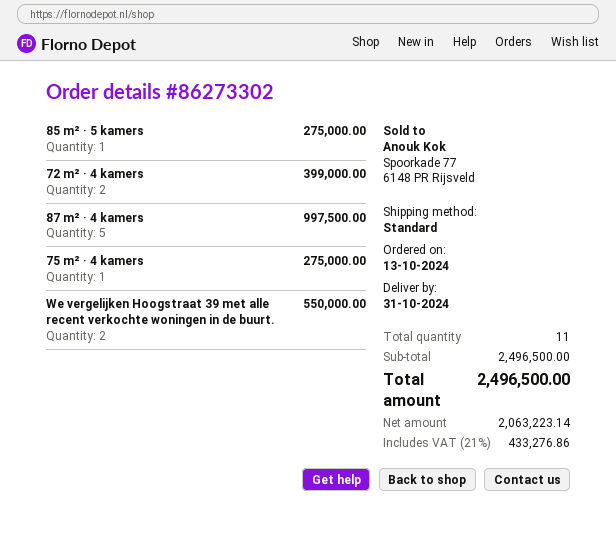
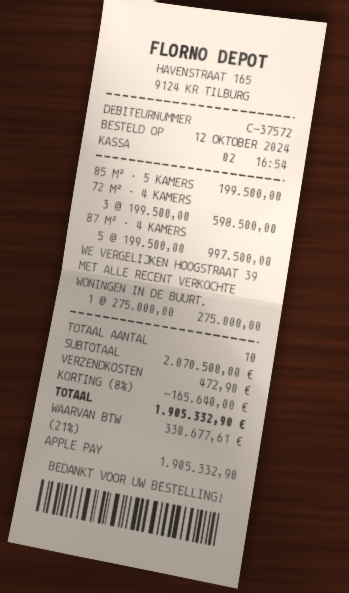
order date: 2024-10-13 -> 2024-10-12
85 m² · 5 kamers: 1 for 275000.00 -> 1 for 199500.00
72 m² · 4 kamers: 2 for 399000.00 -> 3 for 598500.00
75 m² · 4 kamers: 1 for 275000.00 -> none
We vergelijken Hoogstraat 39 met alle recent verkochte woningen in de buurt.: 2 for 550000.00 -> 1 for 275000.00
total quantity: 11 -> 10
subtotal: 2496500.00 -> 2070500.00
discount: none -> 8% = 165640.00
shipping: none -> 472.90
tax: 21% = 433276.86 -> 21% = 330677.61
total: 2496500.00 -> 1905332.90

